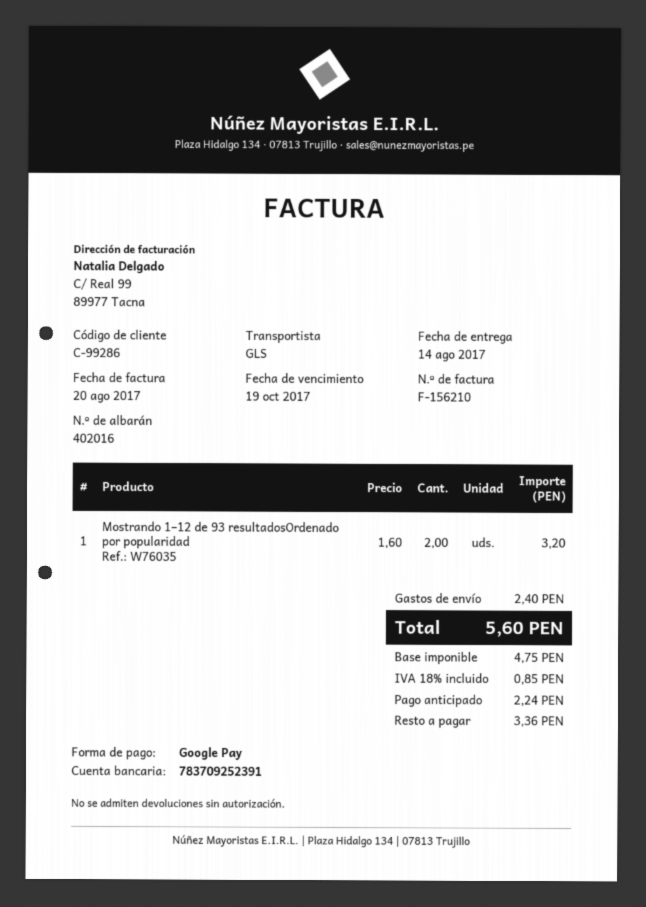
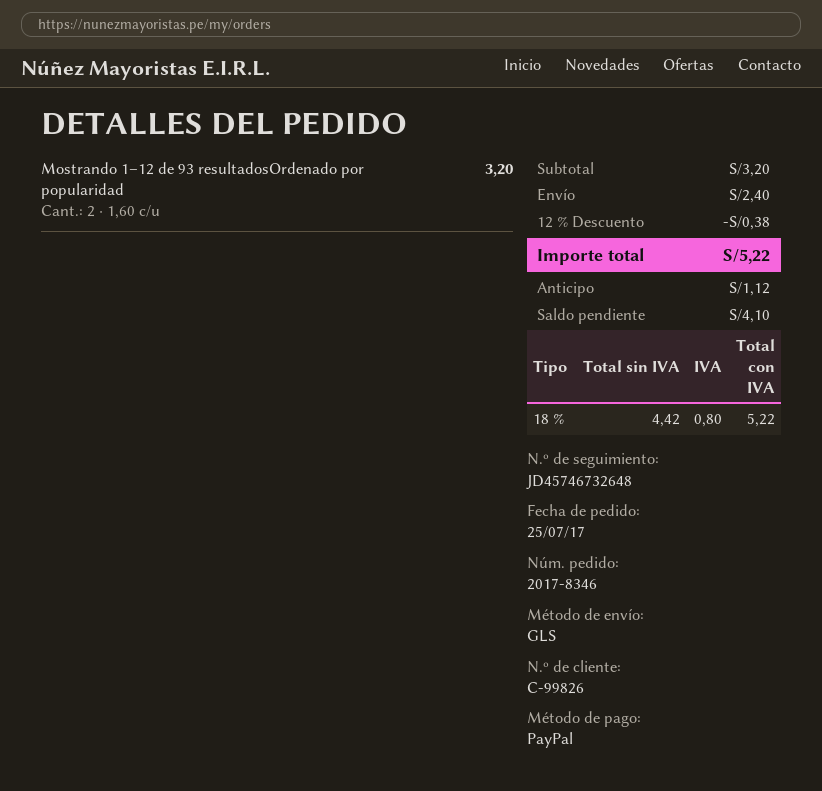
customer number: C-99286 -> C-99826
payment method: Google Pay -> PayPal
discount: none -> 12% = 0.38
net: 4.75 -> 4.42
tax: 18% = 0.85 -> 18% = 0.80
total: 5.60 -> 5.22
deposit: 2.24 -> 1.12
balance: 3.36 -> 4.10

